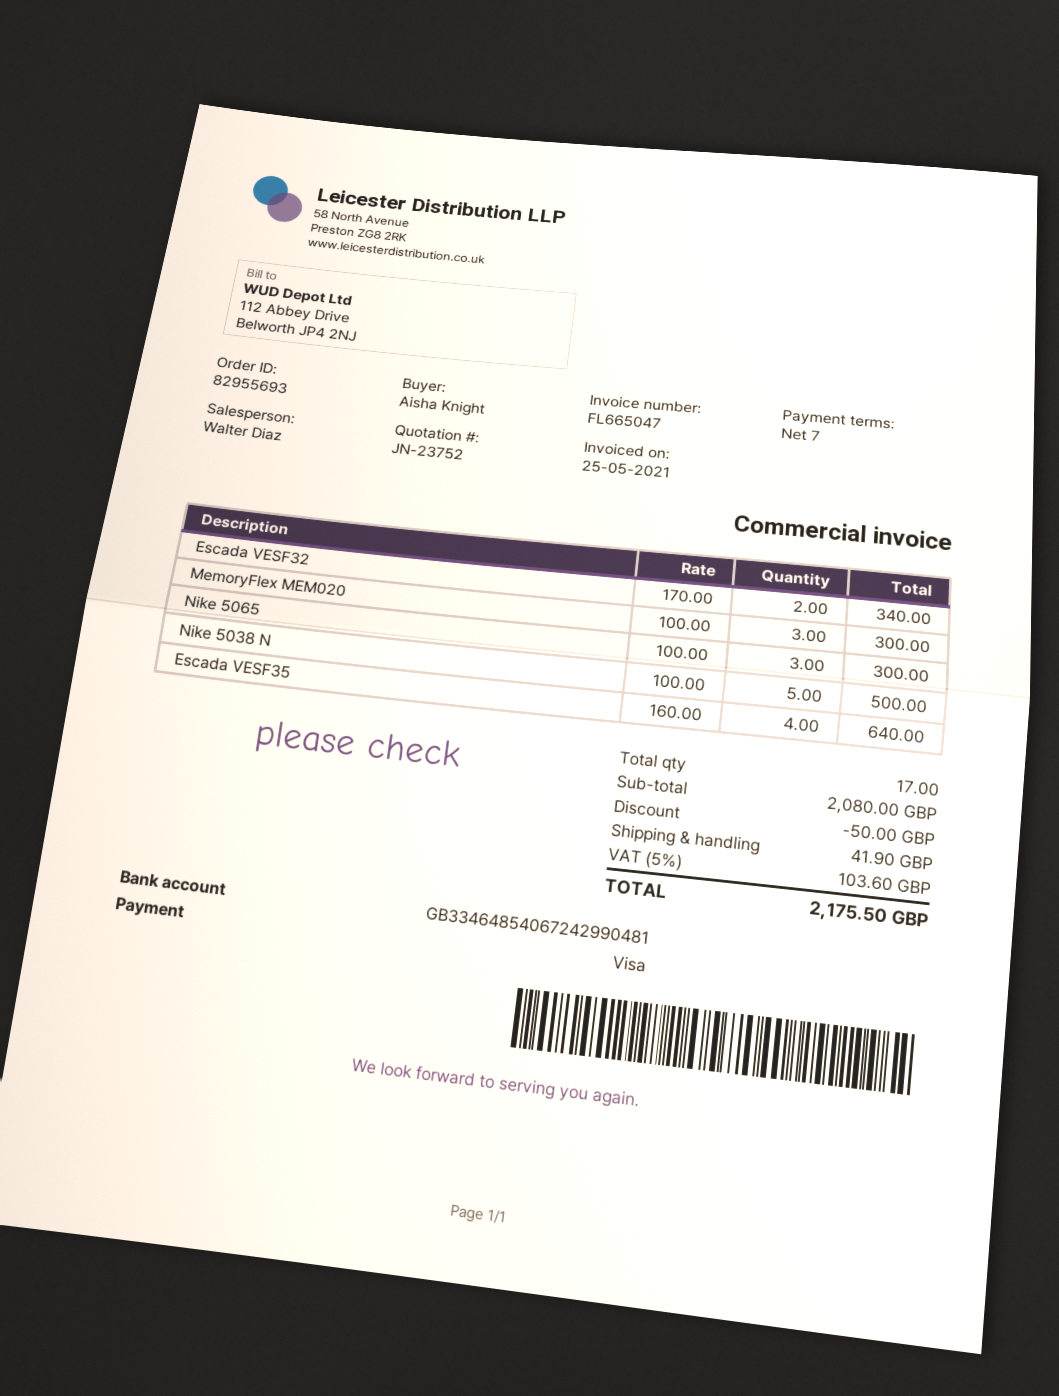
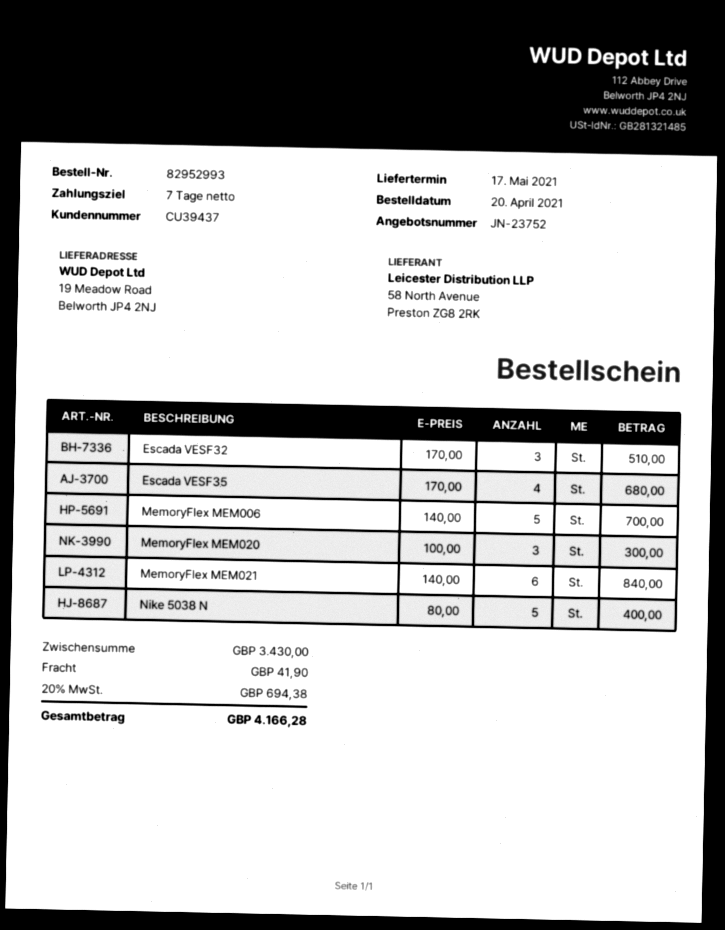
order number: 82955693 -> 82952993
Escada VESF32: 2 x 170.00 = 340.00 -> 3 x 170.00 = 510.00
Nike 5065: 3 x 100.00 = 300.00 -> none
Nike 5038 N: 5 x 100.00 = 500.00 -> 5 x 80.00 = 400.00
Escada VESF35: 4 x 160.00 = 640.00 -> 4 x 170.00 = 680.00
MemoryFlex MEM006: none -> 5 x 140.00 = 700.00
MemoryFlex MEM021: none -> 6 x 140.00 = 840.00
subtotal: 2080.00 -> 3430.00
discount: 50.00 -> none
tax: 5% = 103.60 -> 20% = 694.38
total: 2175.50 -> 4166.28

